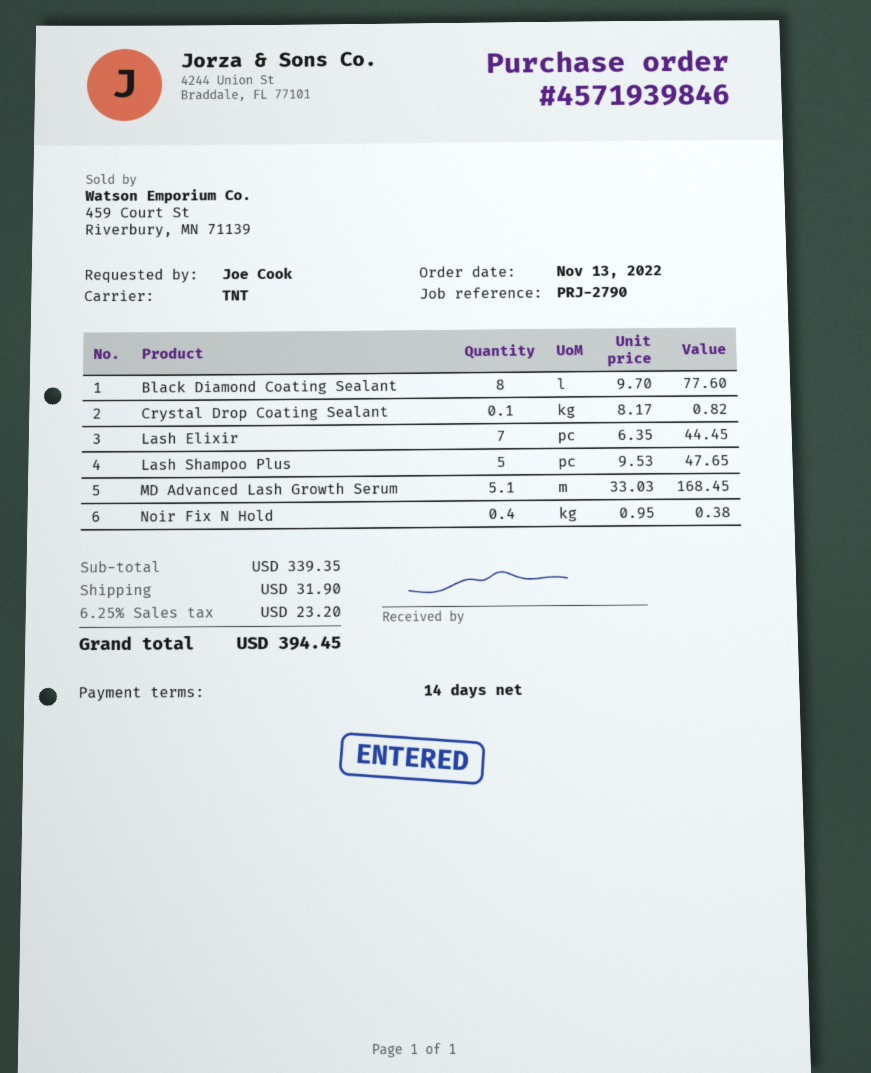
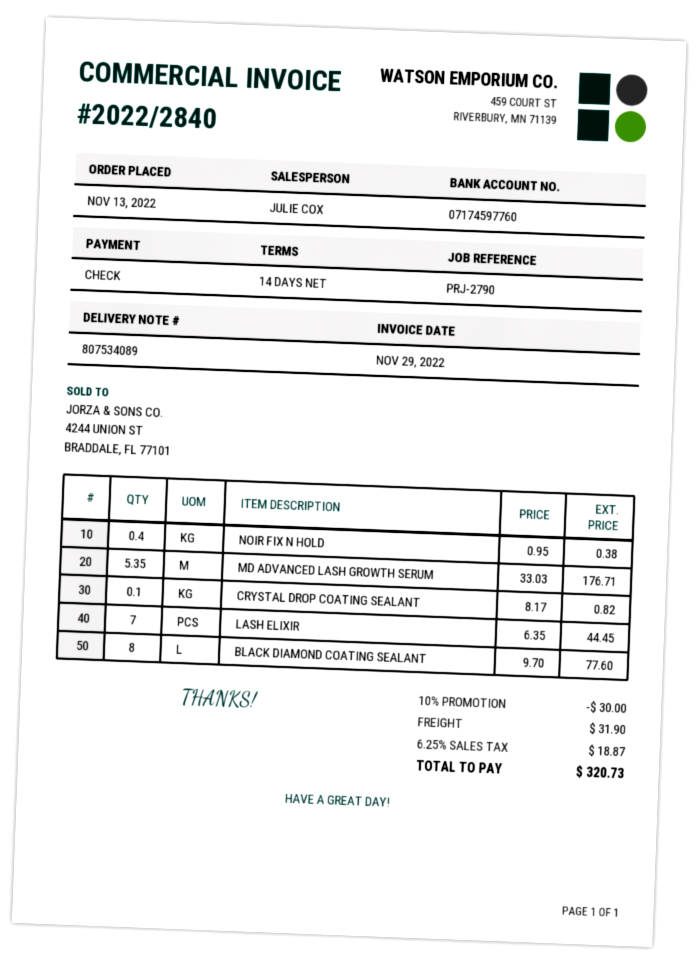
Lash Shampoo Plus: 5 x 9.53 = 47.65 -> none
MD Advanced Lash Growth Serum: 5.1 x 33.03 = 168.45 -> 5.35 x 33.03 = 176.71
discount: none -> 10% = 30.00
tax: 6.25% = 23.20 -> 6.25% = 18.87
total: 394.45 -> 320.73

